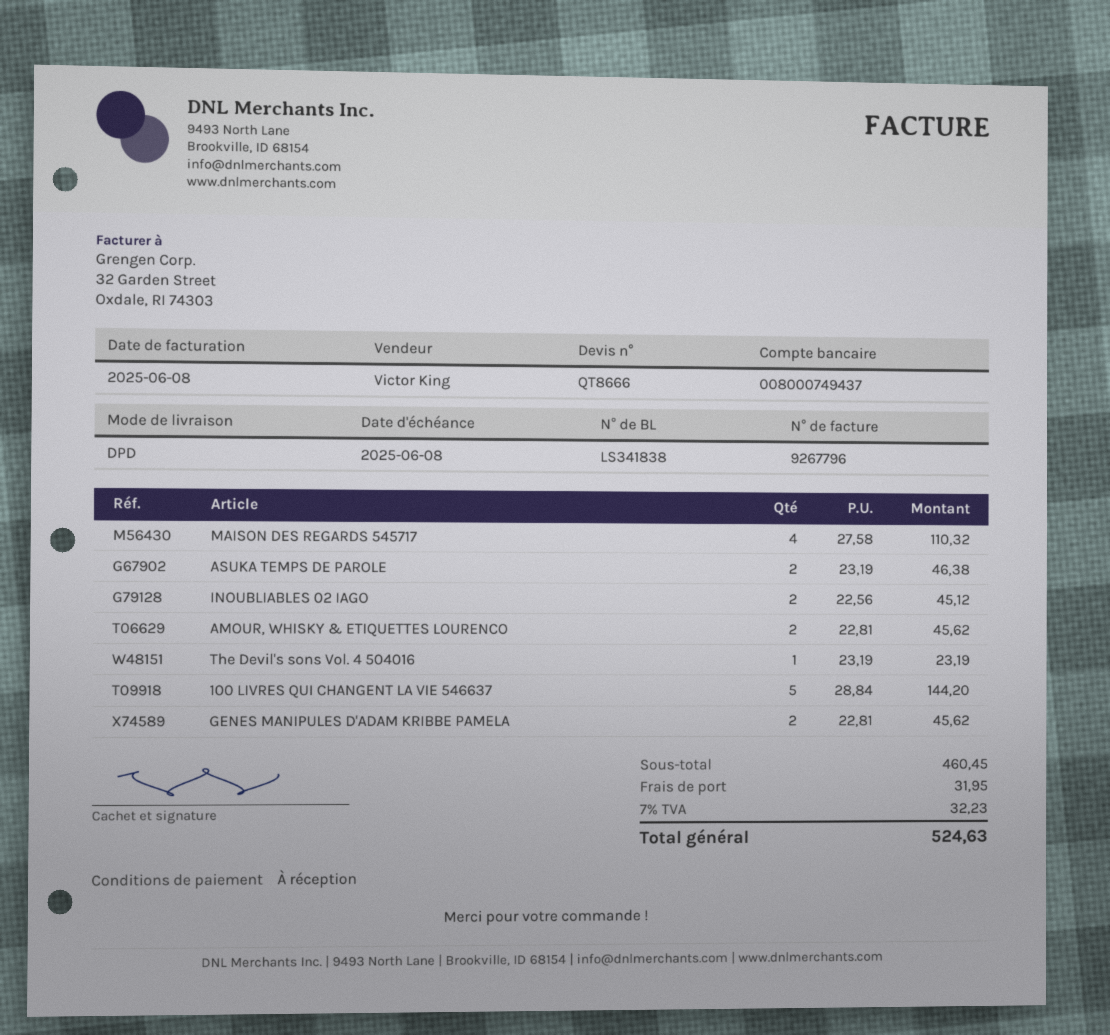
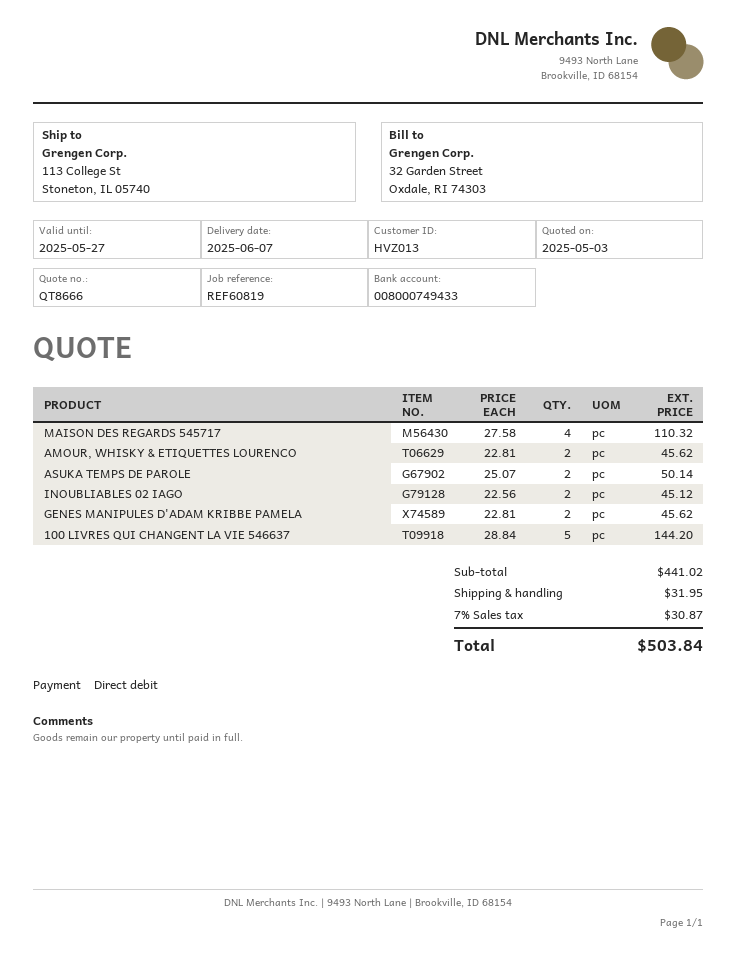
bank account: 008000749437 -> 008000749433
ASUKA TEMPS DE PAROLE: 2 x 23.19 = 46.38 -> 2 x 25.07 = 50.14
The Devil's sons Vol. 4 504016: 1 x 23.19 = 23.19 -> none
subtotal: 460.45 -> 441.02
tax: 7% = 32.23 -> 7% = 30.87
total: 524.63 -> 503.84

